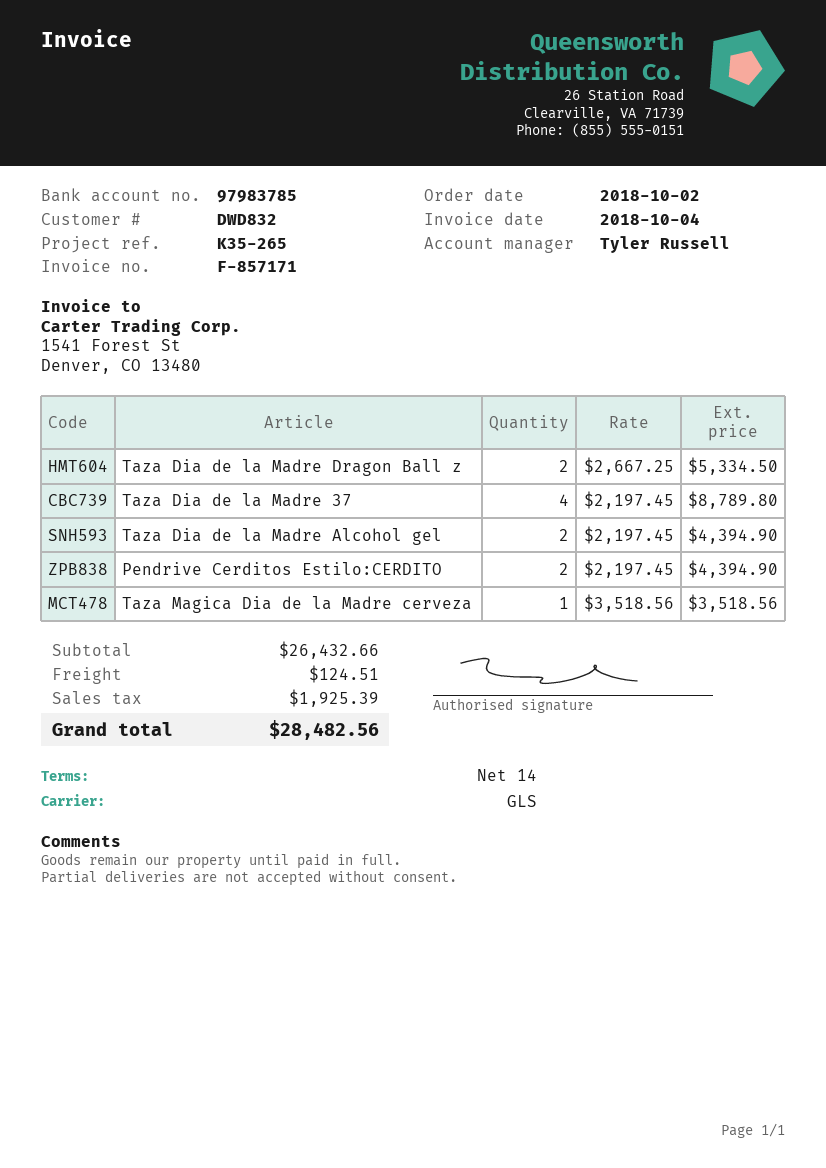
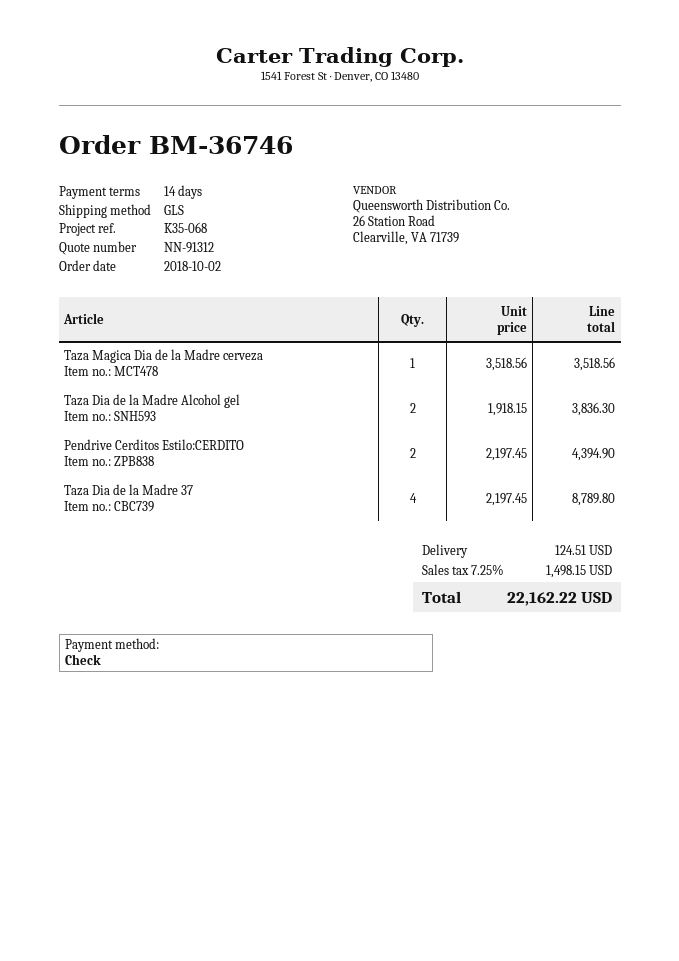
reference: K35-265 -> K35-068
Taza Dia de la Madre Dragon Ball z: 2 x 2667.25 = 5334.50 -> none
Taza Dia de la Madre Alcohol gel: 2 x 2197.45 = 4394.90 -> 2 x 1918.15 = 3836.30
tax: 1925.39 -> 1498.15
total: 28482.56 -> 22162.22

